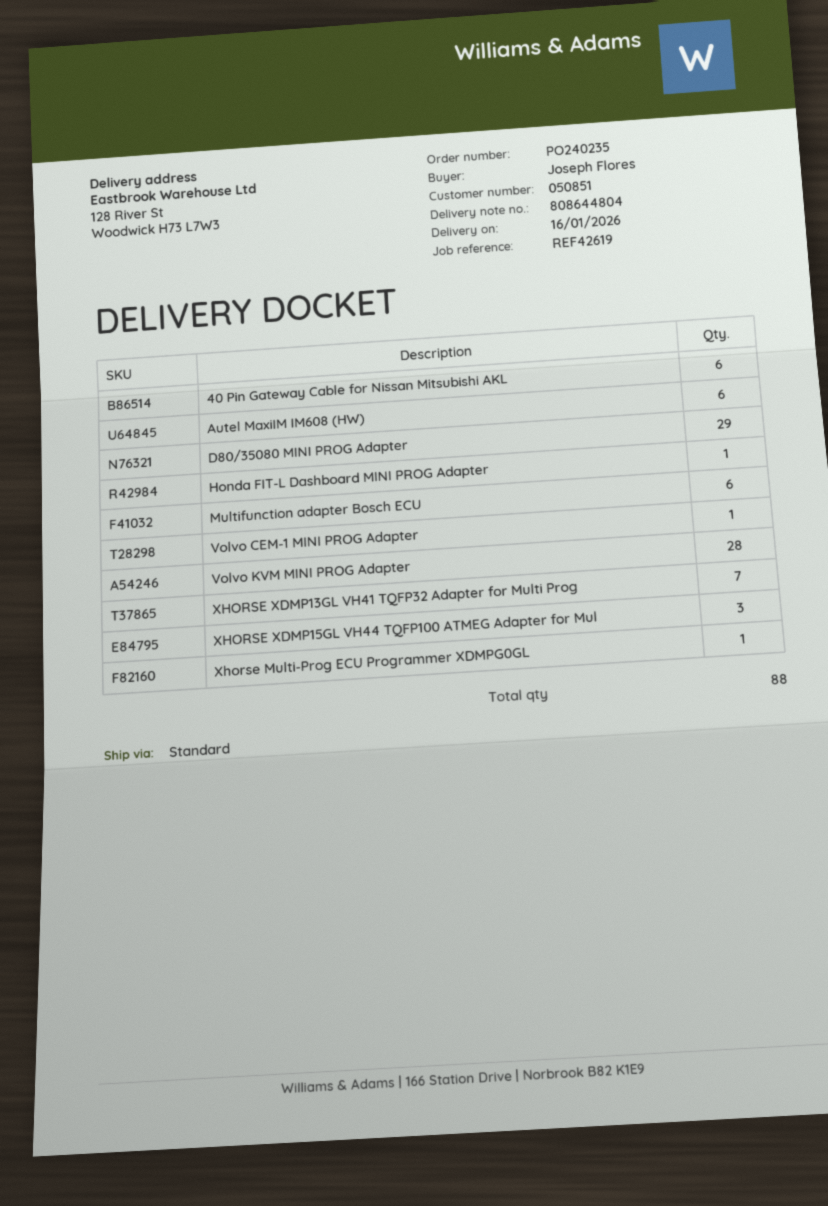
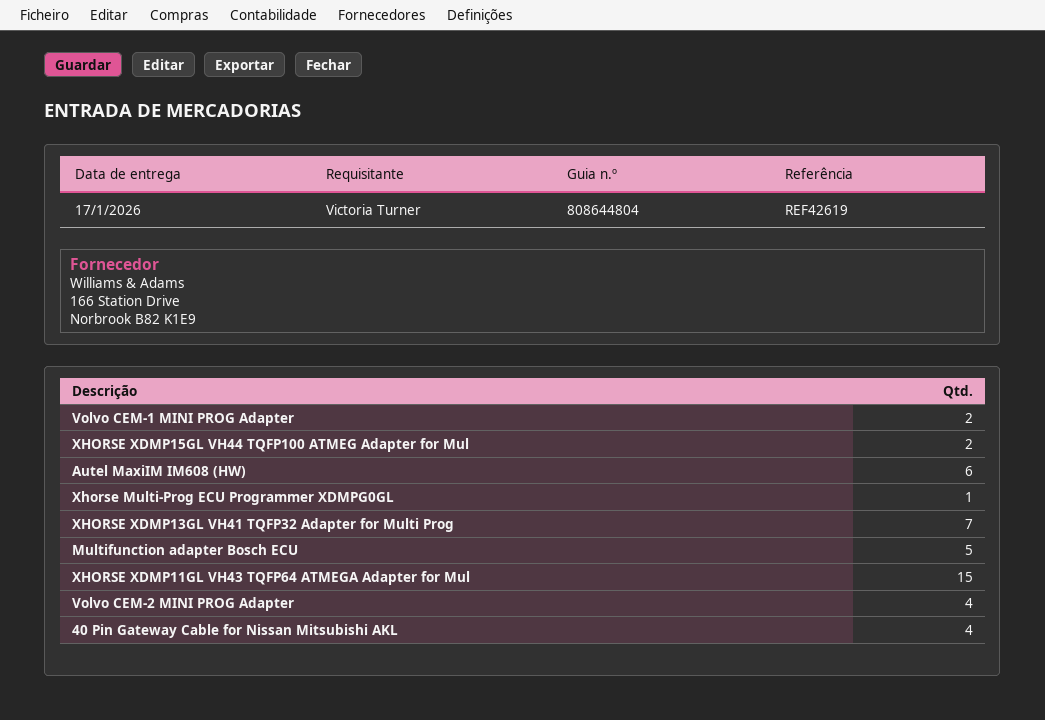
delivery date: 2026-01-16 -> 2026-01-17
ordered by: Joseph Flores -> Victoria Turner
40 Pin Gateway Cable for Nissan Mitsubishi AKL: 6 -> 4
D80/35080 MINI PROG Adapter: 29 -> none
Honda FIT-L Dashboard MINI PROG Adapter: 1 -> none
Multifunction adapter Bosch ECU: 6 -> 5
Volvo CEM-1 MINI PROG Adapter: 1 -> 2
Volvo KVM MINI PROG Adapter: 28 -> none
XHORSE XDMP15GL VH44 TQFP100 ATMEG Adapter for Mul: 3 -> 2
XHORSE XDMP11GL VH43 TQFP64 ATMEGA Adapter for Mul: none -> 15
Volvo CEM-2 MINI PROG Adapter: none -> 4

